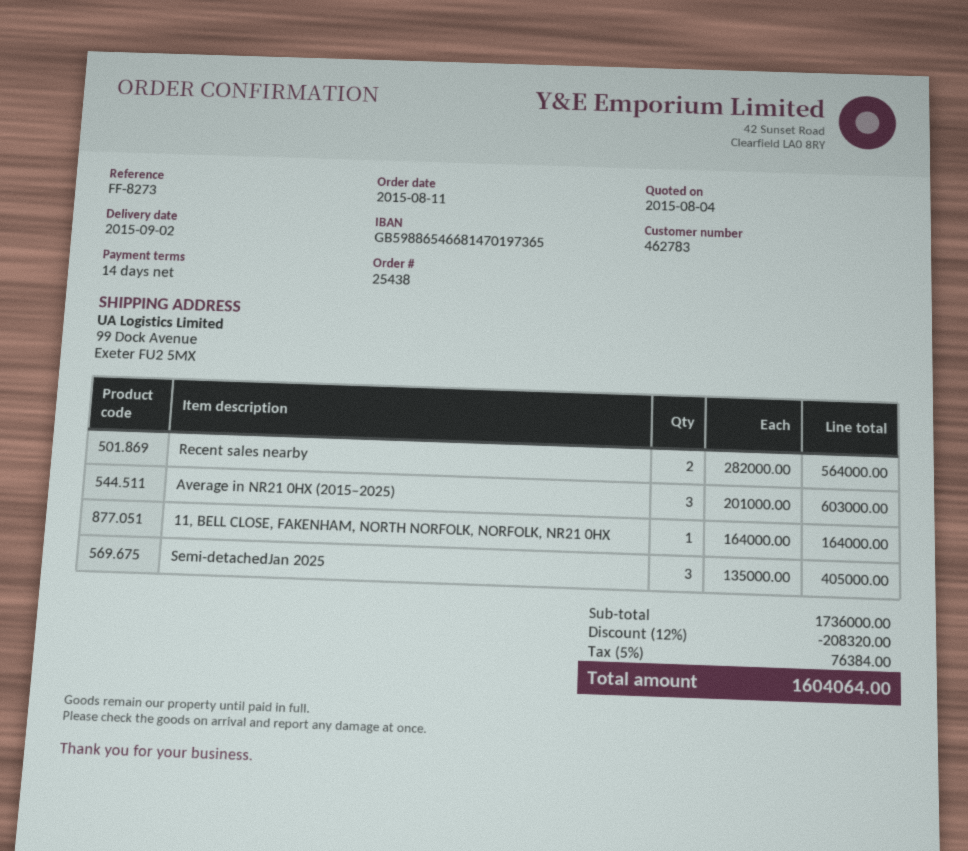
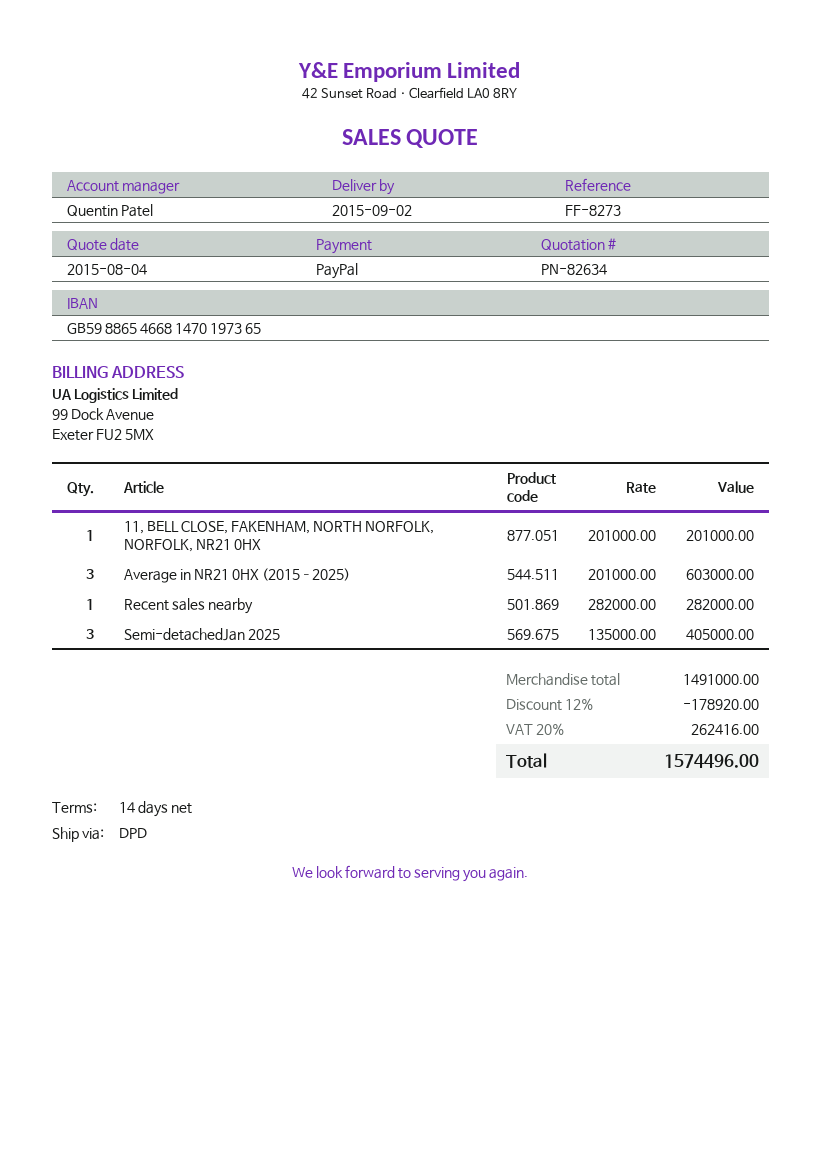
Recent sales nearby: 2 x 282000.00 = 564000.00 -> 1 x 282000.00 = 282000.00
11, BELL CLOSE, FAKENHAM, NORTH NORFOLK, NORFOLK, NR21 0HX: 1 x 164000.00 = 164000.00 -> 1 x 201000.00 = 201000.00
subtotal: 1736000.00 -> 1491000.00
discount: 12% = 208320.00 -> 12% = 178920.00
tax: 5% = 76384.00 -> 20% = 262416.00
total: 1604064.00 -> 1574496.00

